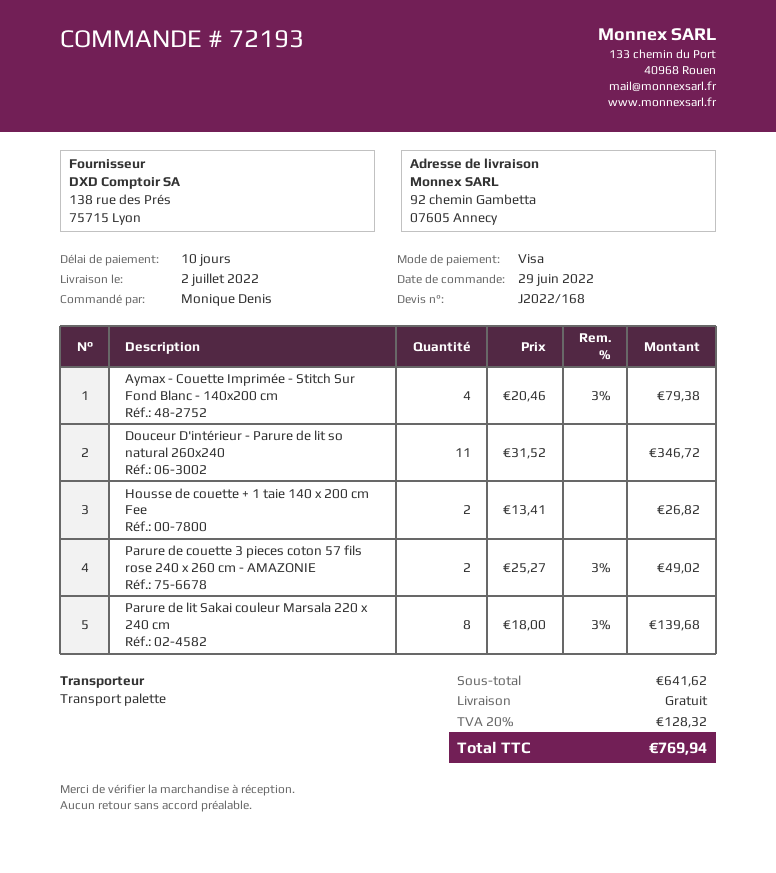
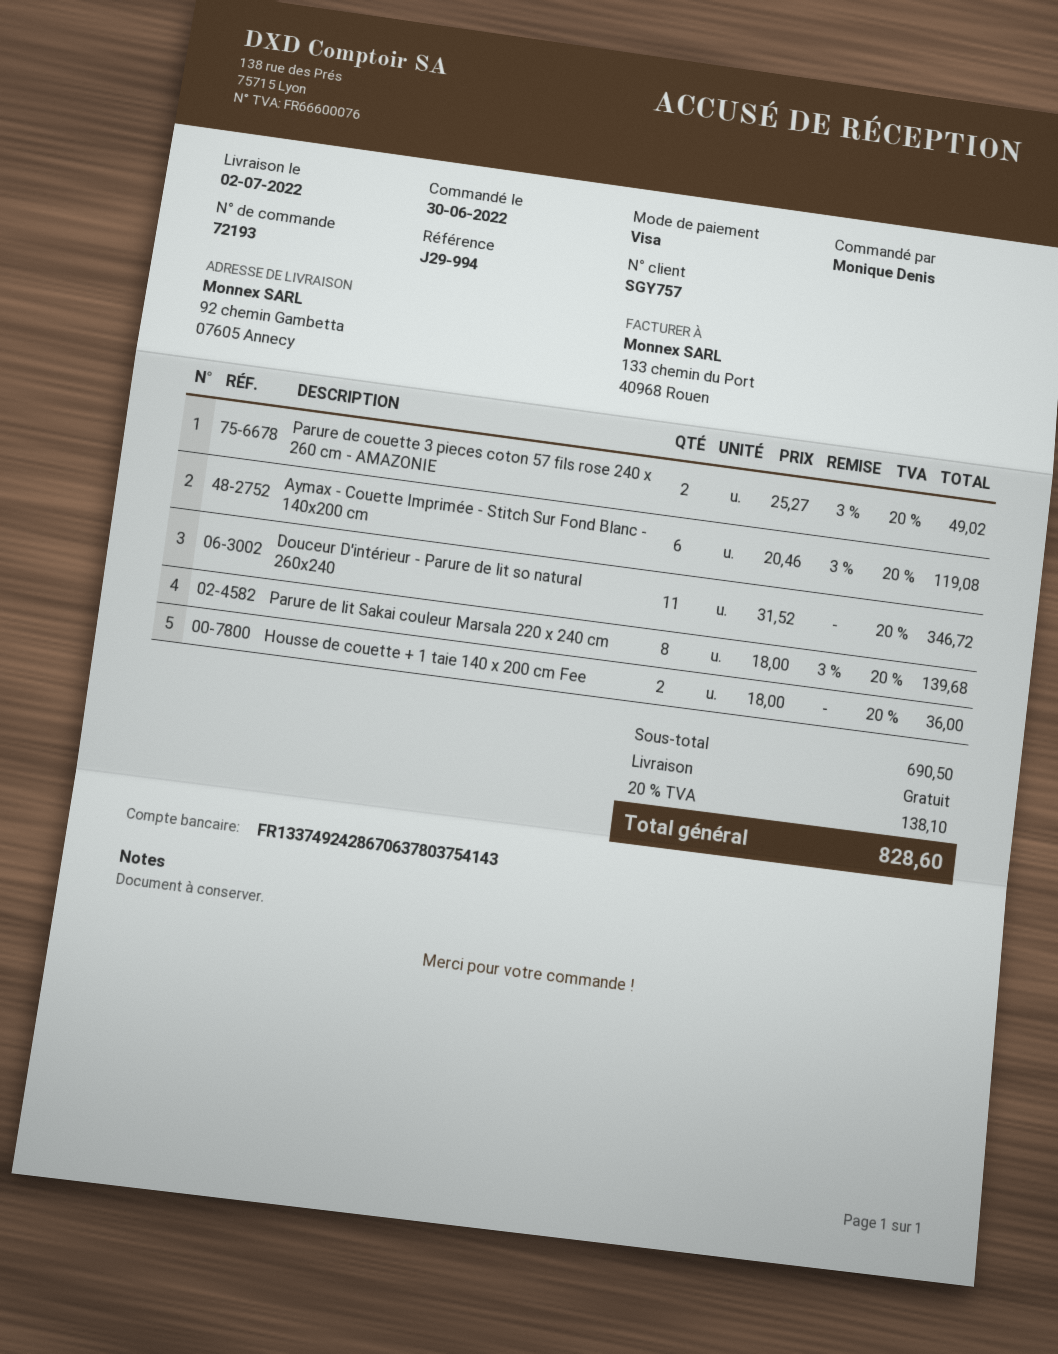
order date: 2022-06-29 -> 2022-06-30
Aymax - Couette Imprimée - Stitch Sur Fond Blanc - 140x200 cm: 4 x 20.46 - 3% = 79.38 -> 6 x 20.46 - 3% = 119.08
Housse de couette + 1 taie 140 x 200 cm Fee: 2 x 13.41 = 26.82 -> 2 x 18.00 = 36.00
subtotal: 641.62 -> 690.50
tax: 20% = 128.32 -> 20% = 138.10
total: 769.94 -> 828.60

